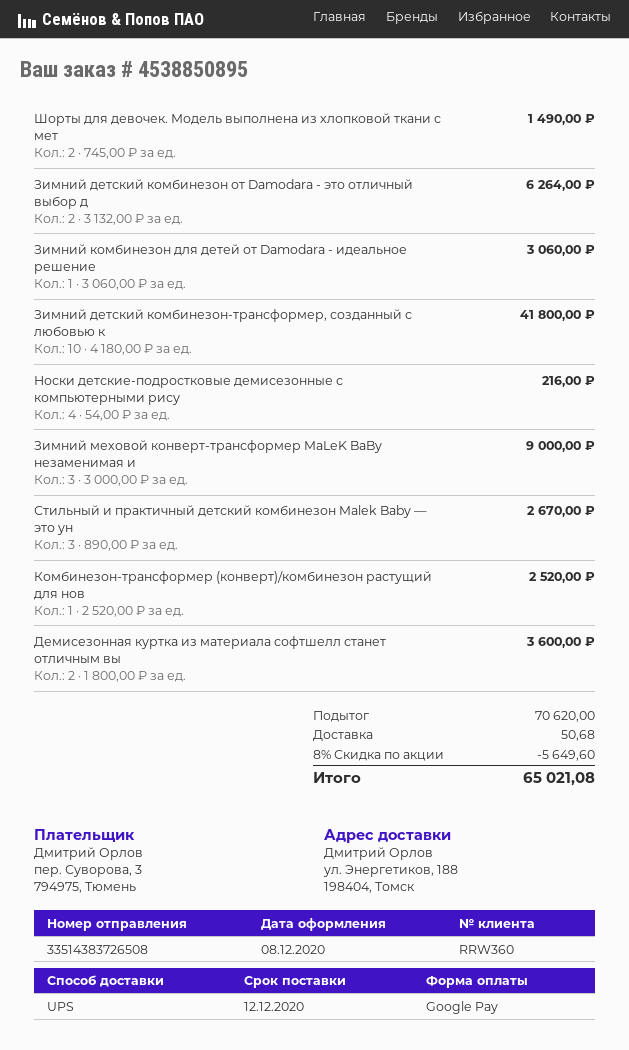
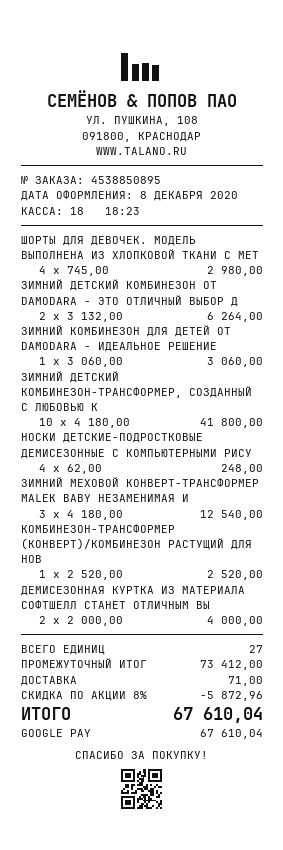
Шорты для девочек. Модель выполнена из хлопковой ткани с мет: 2 x 745.00 = 1490.00 -> 4 x 745.00 = 2980.00
Носки детские-подростковые демисезонные с компьютерными рису: 4 x 54.00 = 216.00 -> 4 x 62.00 = 248.00
Зимний меховой конверт-трансформер MaLeK BaBy незаменимая и: 3 x 3000.00 = 9000.00 -> 3 x 4180.00 = 12540.00
Стильный и практичный детский комбинезон Malek Baby — это ун: 3 x 890.00 = 2670.00 -> none
Демисезонная куртка из материала софтшелл станет отличным вы: 2 x 1800.00 = 3600.00 -> 2 x 2000.00 = 4000.00
subtotal: 70620.00 -> 73412.00
discount: 8% = 5649.60 -> 8% = 5872.96
shipping: 50.68 -> 71.00
total: 65021.08 -> 67610.04

